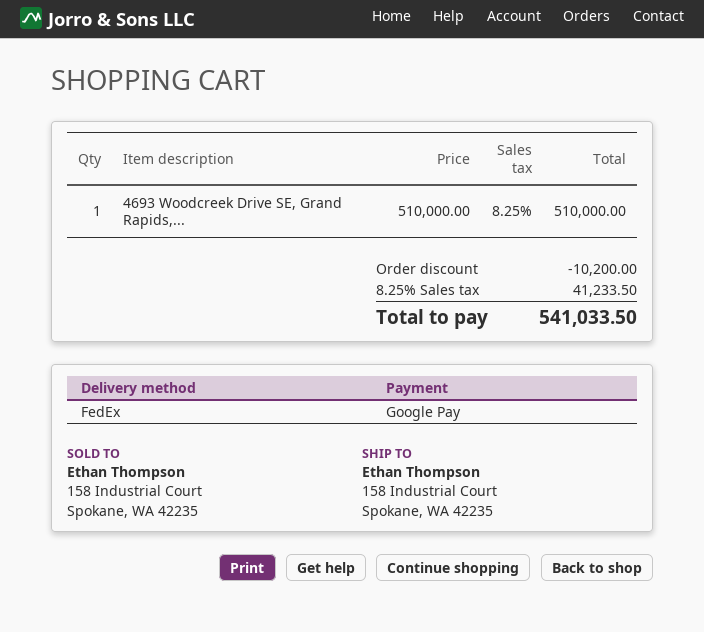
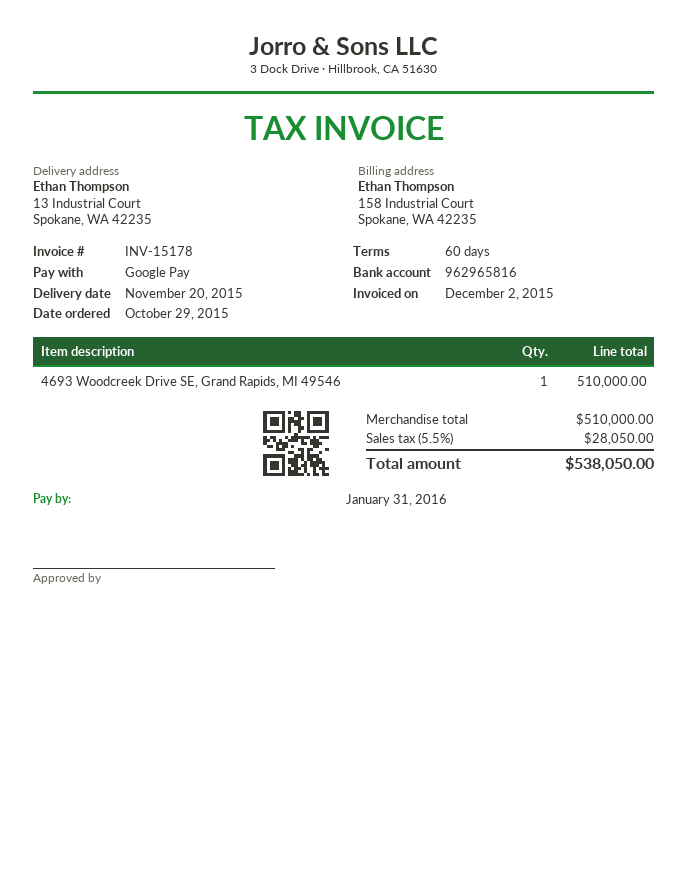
ship to: 158 Industrial Court, Spokane, WA 42235 -> 13 Industrial Court, Spokane, WA 42235
discount: 10200.00 -> none
tax: 8.25% = 41233.50 -> 5.5% = 28050.00
total: 541033.50 -> 538050.00

